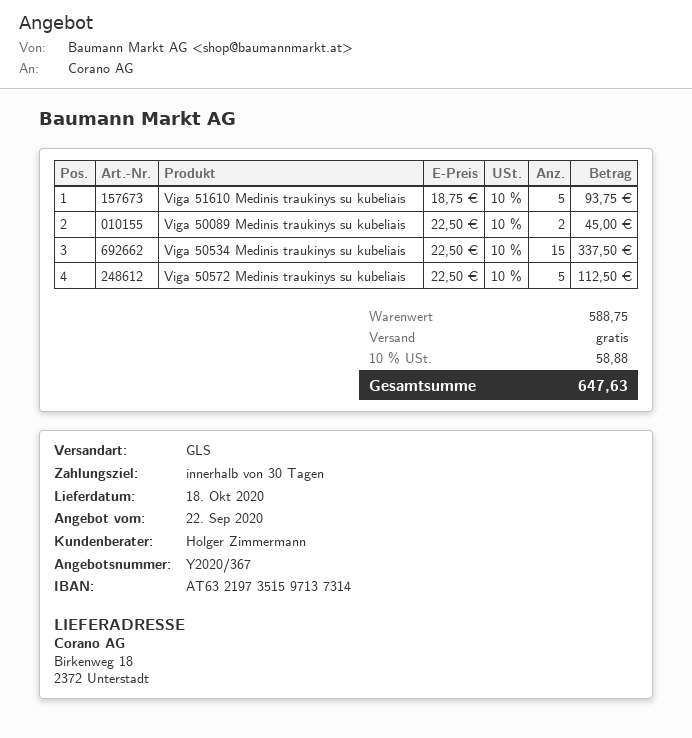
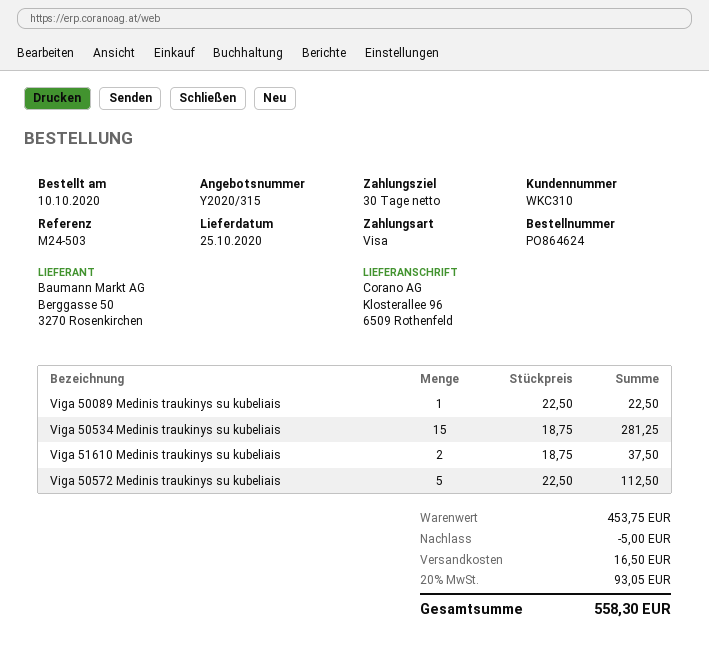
quote number: Y2020/367 -> Y2020/315
delivery date: 2020-10-18 -> 2020-10-25
ship to: Birkenweg 18, 2372 Unterstadt -> Klosterallee 96, 6509 Rothenfeld
Viga 51610 Medinis traukinys su kubeliais: 5 x 18.75 = 93.75 -> 2 x 18.75 = 37.50
Viga 50089 Medinis traukinys su kubeliais: 2 x 22.50 = 45.00 -> 1 x 22.50 = 22.50
Viga 50534 Medinis traukinys su kubeliais: 15 x 22.50 = 337.50 -> 15 x 18.75 = 281.25
subtotal: 588.75 -> 453.75
discount: none -> 5.00
shipping: 0.00 -> 16.50
tax: 10% = 58.88 -> 20% = 93.05
total: 647.63 -> 558.30

